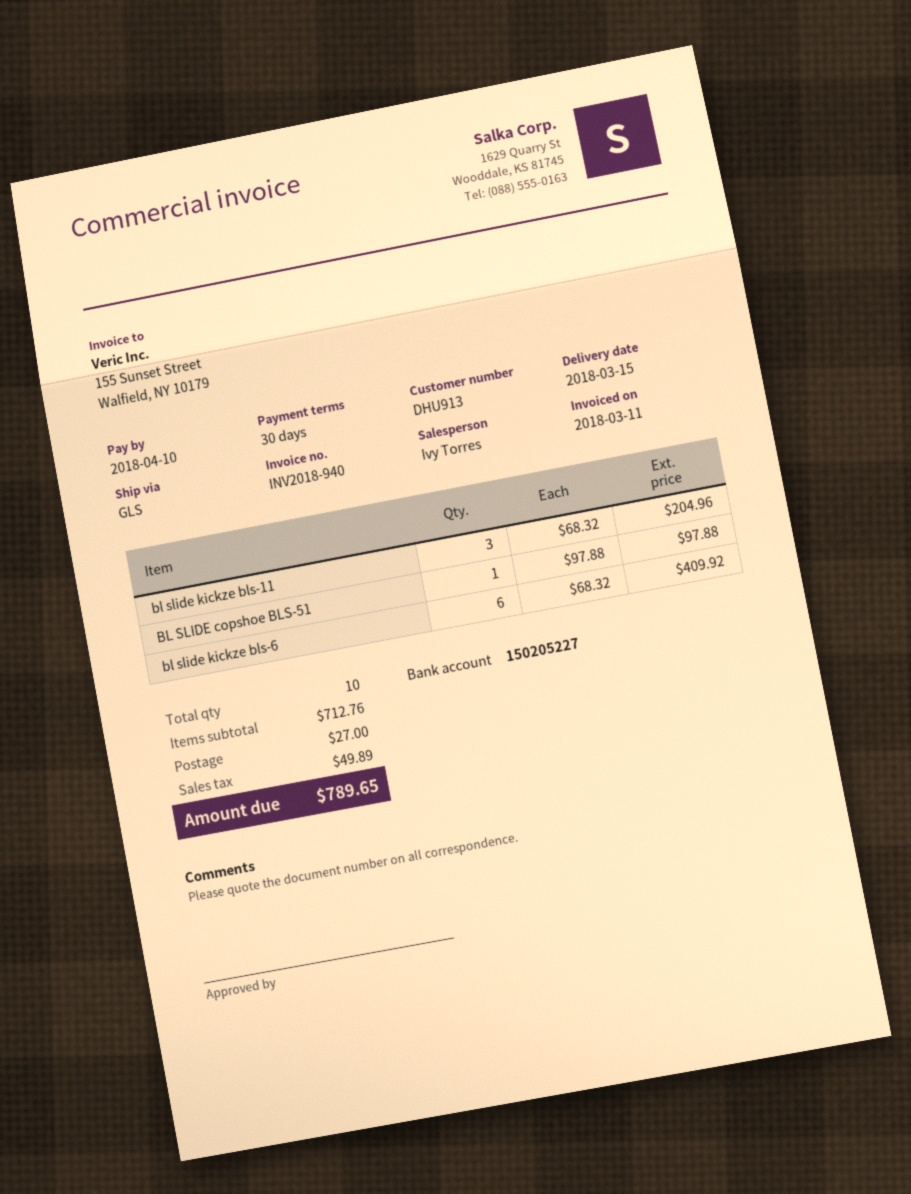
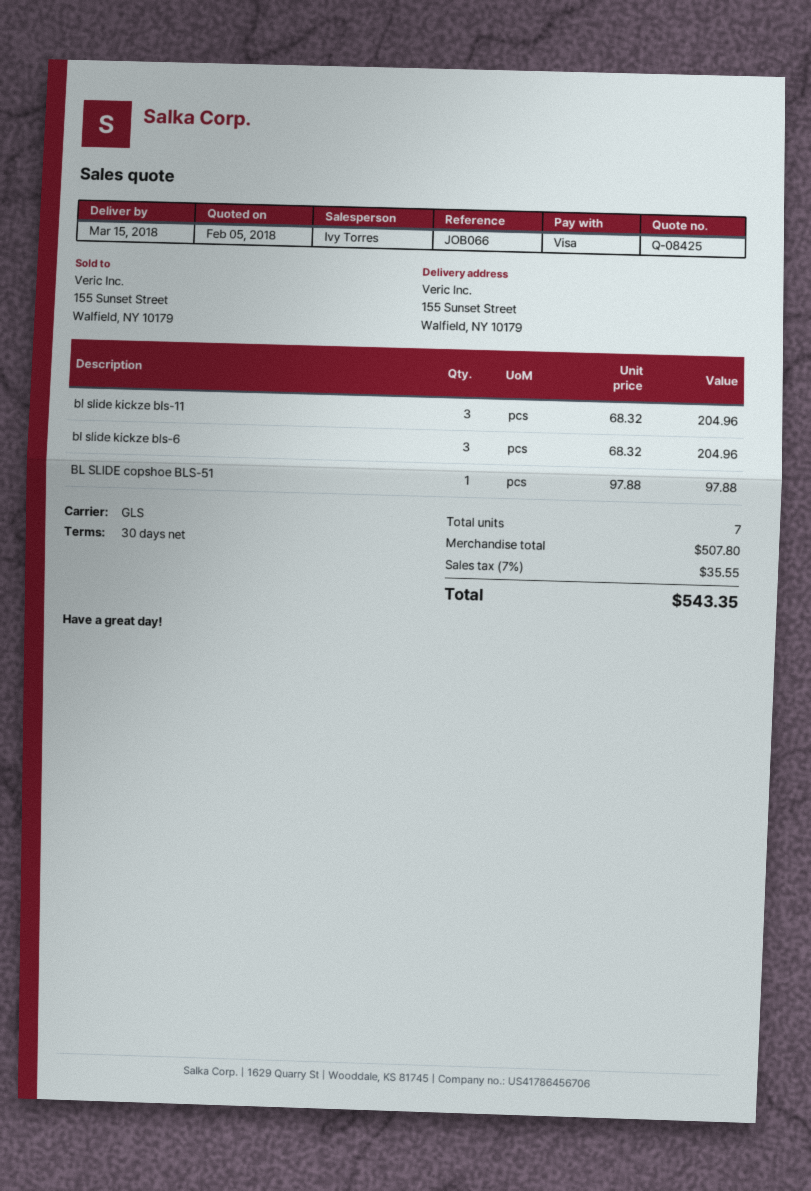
bl slide kickze bls-6: 6 x 68.32 = 409.92 -> 3 x 68.32 = 204.96
total quantity: 10 -> 7
subtotal: 712.76 -> 507.80
shipping: 27.00 -> none
tax: 49.89 -> 35.55
total: 789.65 -> 543.35

